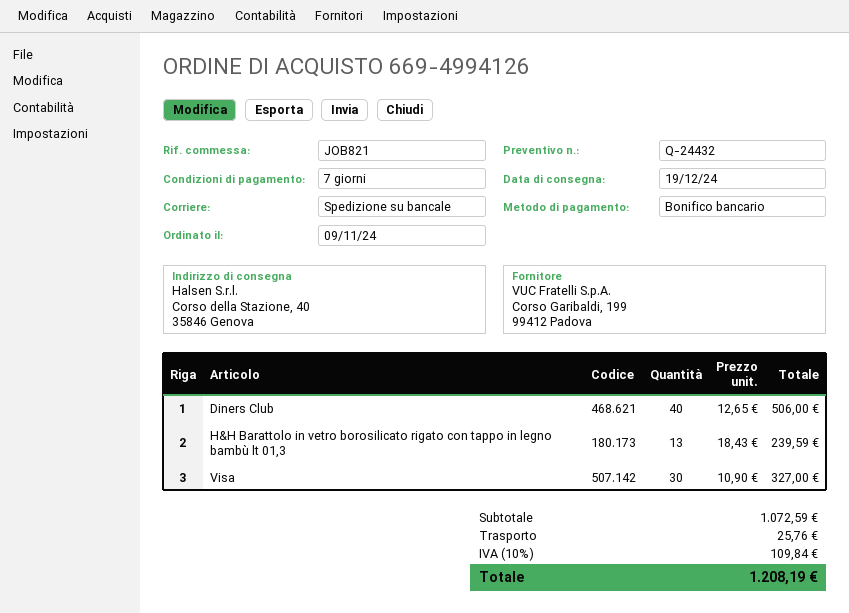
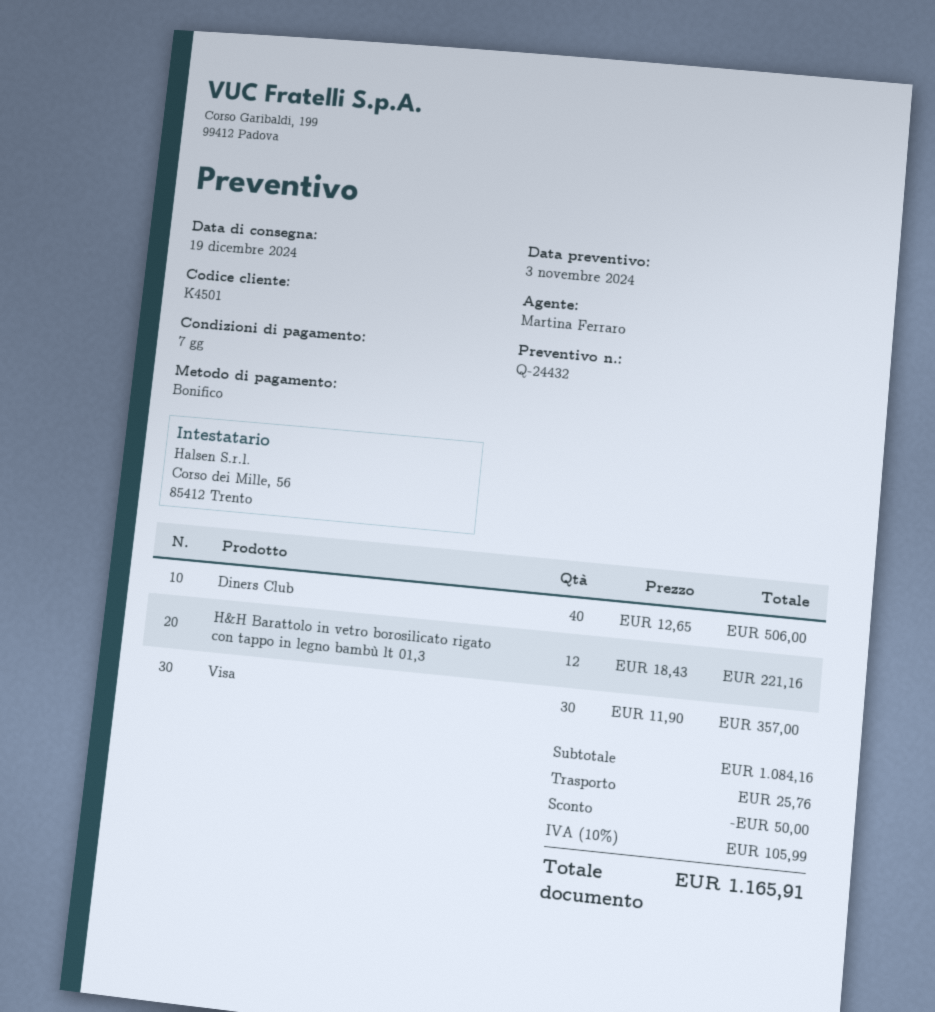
H&H Barattolo in vetro borosilicato rigato con tappo in legno bambù lt 01,3: 13 x 18.43 = 239.59 -> 12 x 18.43 = 221.16
Visa: 30 x 10.90 = 327.00 -> 30 x 11.90 = 357.00
subtotal: 1072.59 -> 1084.16
discount: none -> 50.00
tax: 10% = 109.84 -> 10% = 105.99
total: 1208.19 -> 1165.91

